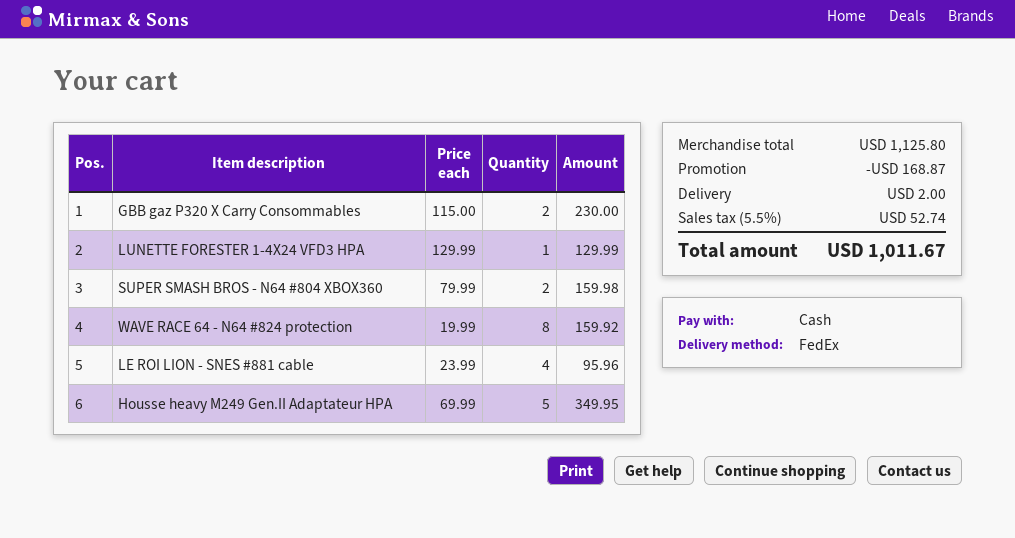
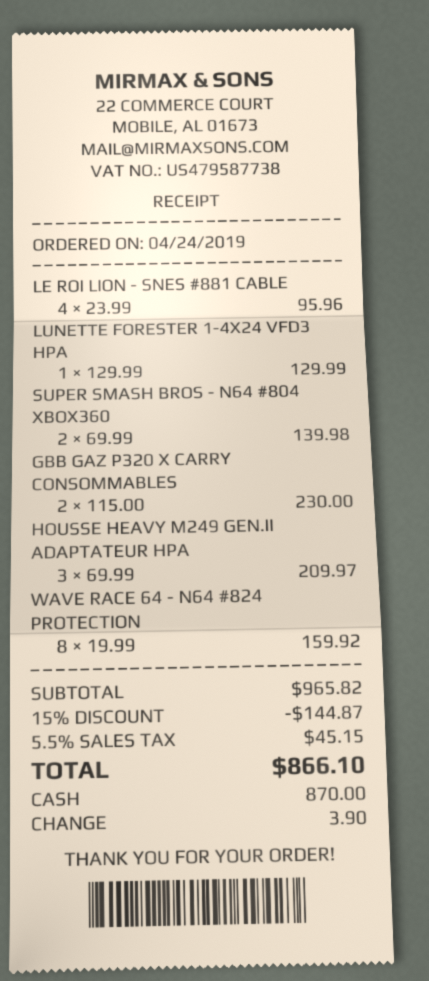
SUPER SMASH BROS - N64 #804 XBOX360: 2 x 79.99 = 159.98 -> 2 x 69.99 = 139.98
Housse heavy M249 Gen.II Adaptateur HPA: 5 x 69.99 = 349.95 -> 3 x 69.99 = 209.97
subtotal: 1125.80 -> 965.82
discount: 168.87 -> 144.87
shipping: 2.00 -> none
tax: 5.5% = 52.74 -> 5.5% = 45.15
total: 1011.67 -> 866.10

